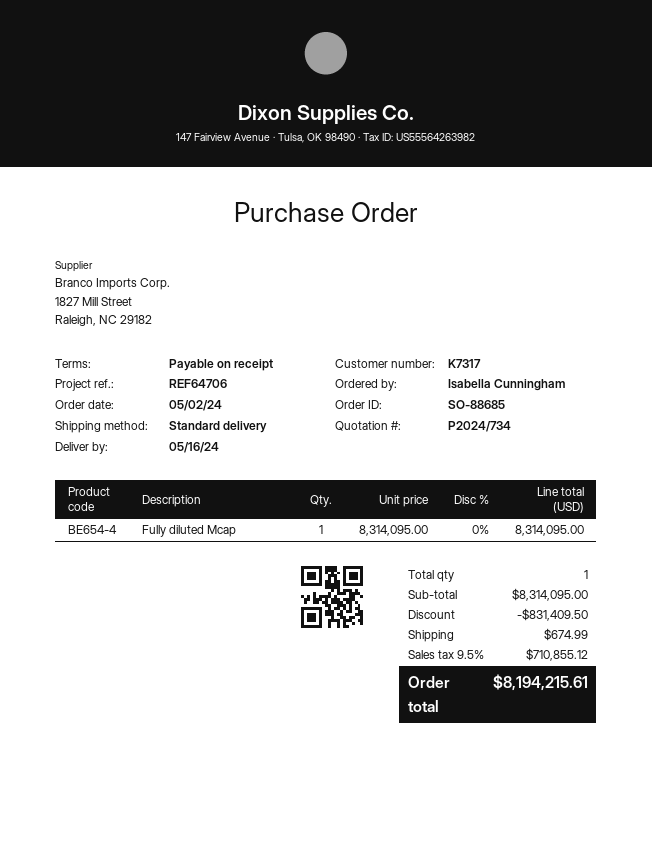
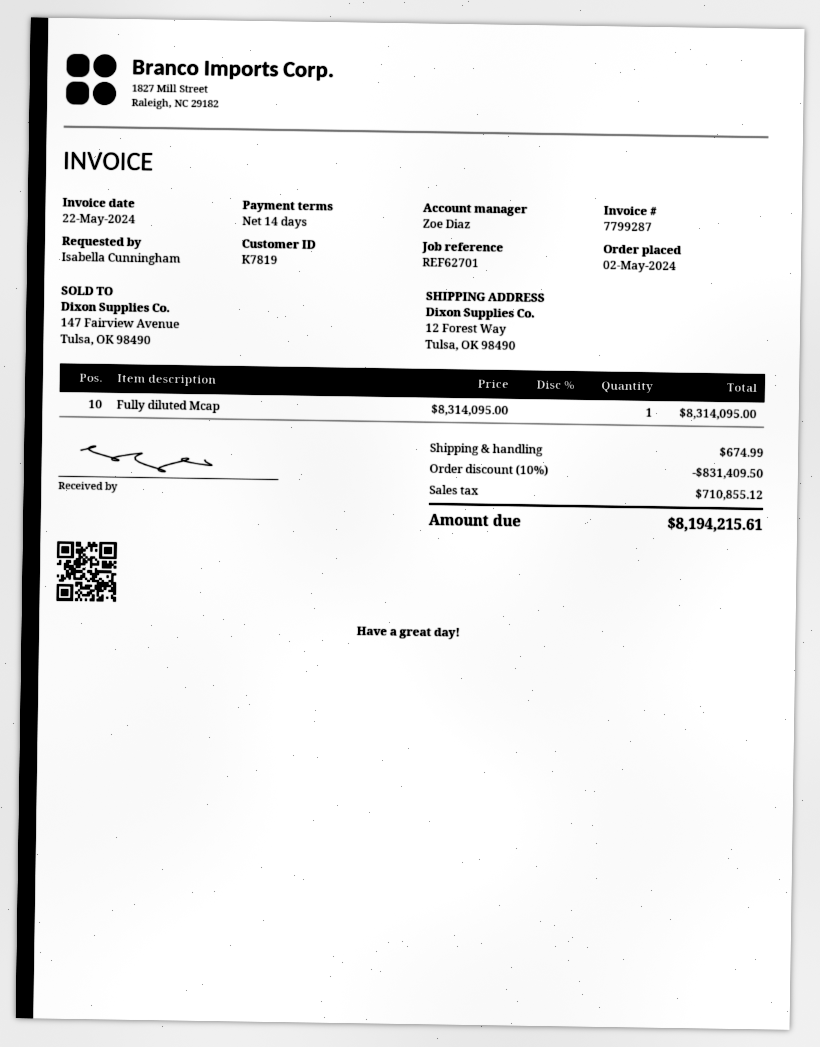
payment terms: on receipt -> 14 days
customer number: K7317 -> K7819
reference: REF64706 -> REF62701

